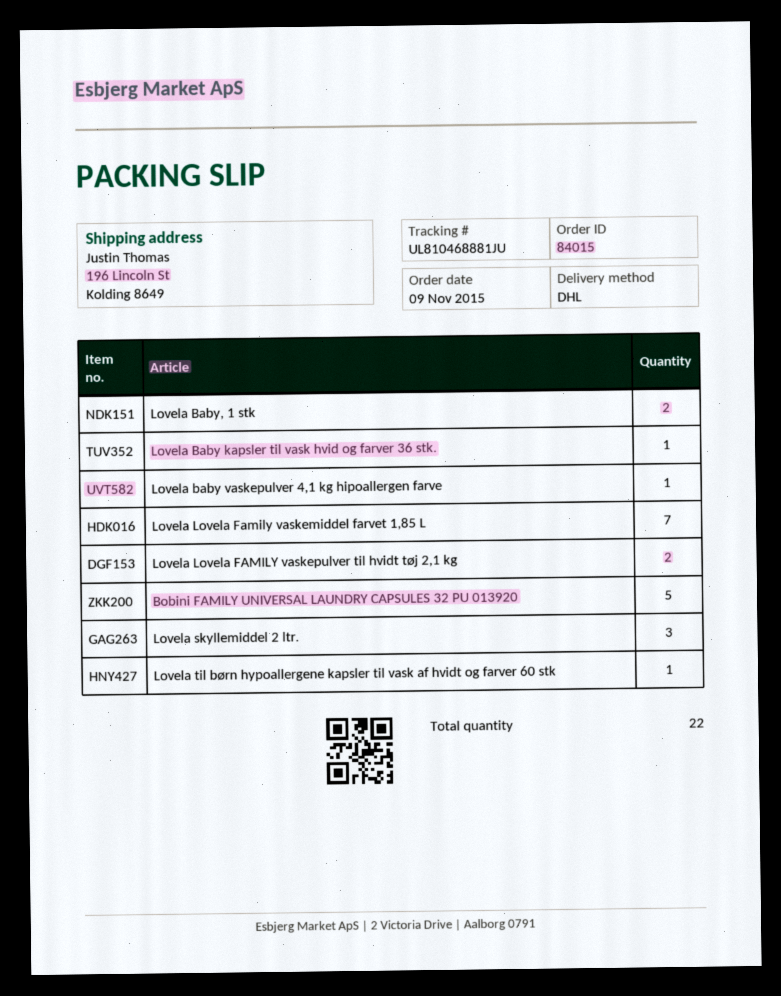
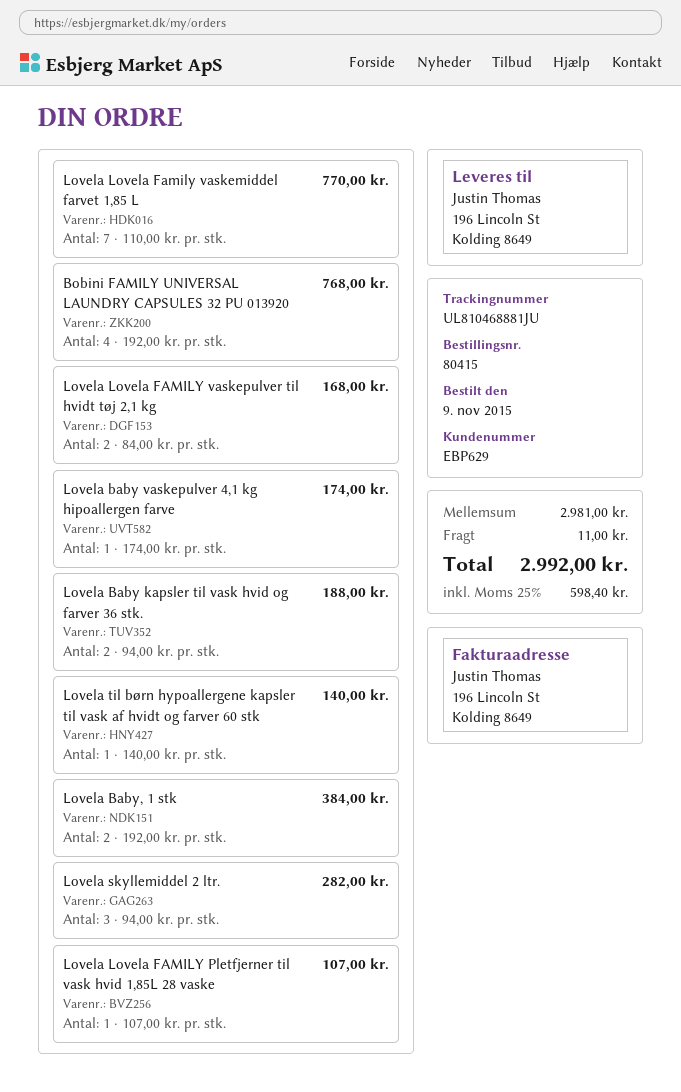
order number: 84015 -> 80415
Lovela Baby kapsler til vask hvid og farver 36 stk.: 1 -> 2
Bobini FAMILY UNIVERSAL LAUNDRY CAPSULES 32 PU 013920: 5 -> 4
Lovela Lovela FAMILY Pletfjerner til vask hvid 1,85L 28 vaske: none -> 1

